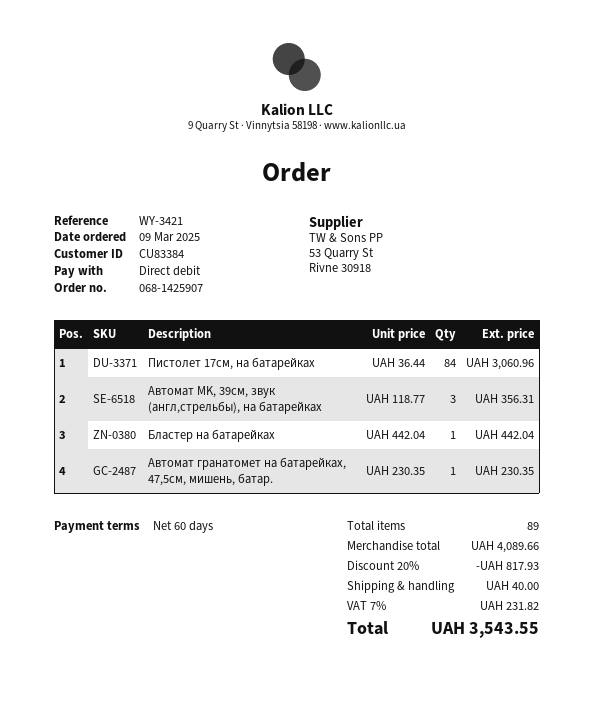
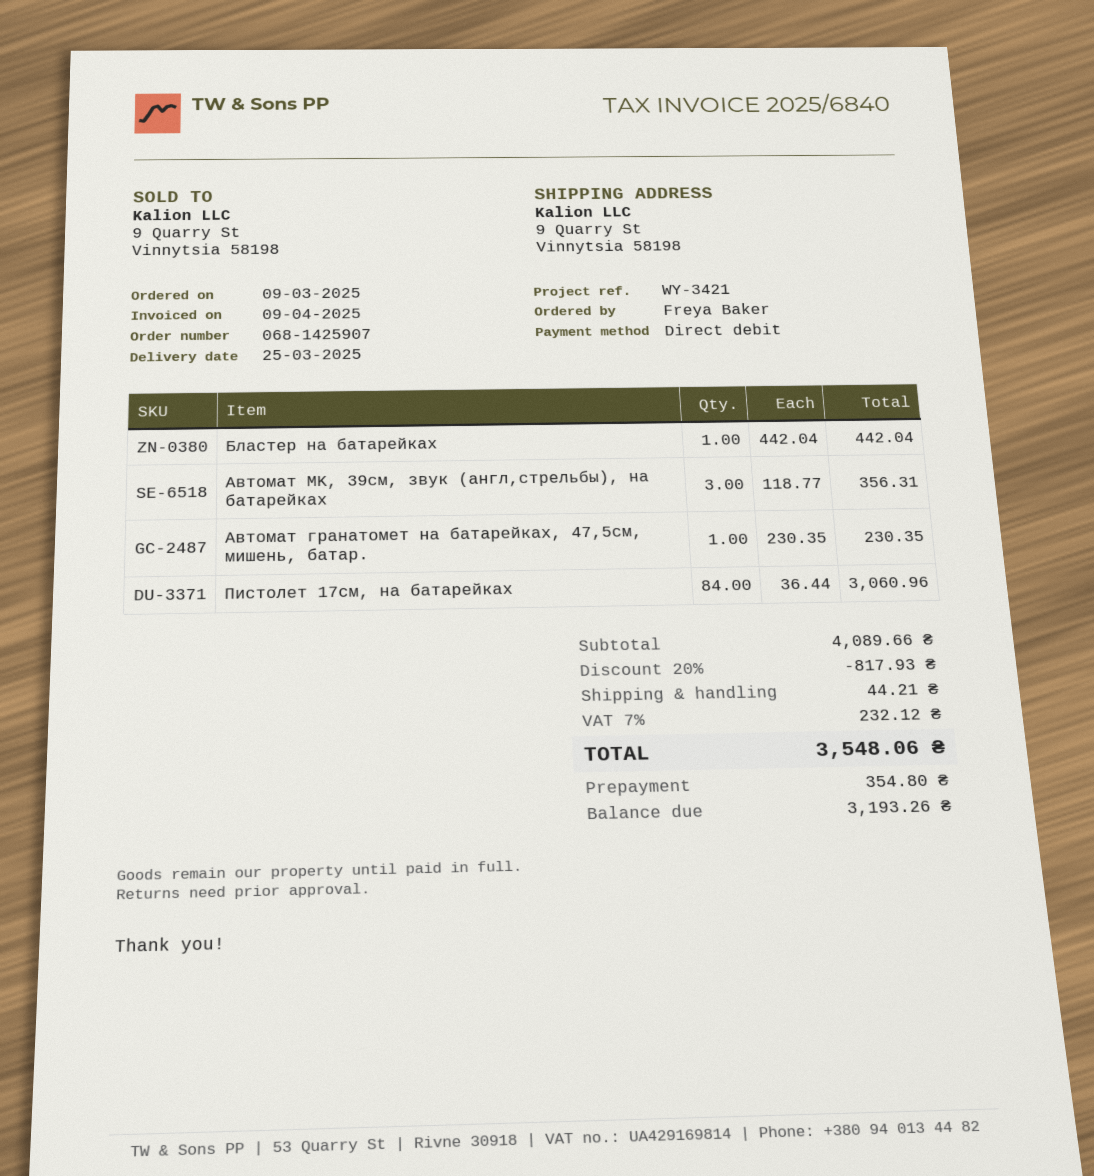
shipping: 40.00 -> 44.21
tax: 7% = 231.82 -> 7% = 232.12
total: 3543.55 -> 3548.06

